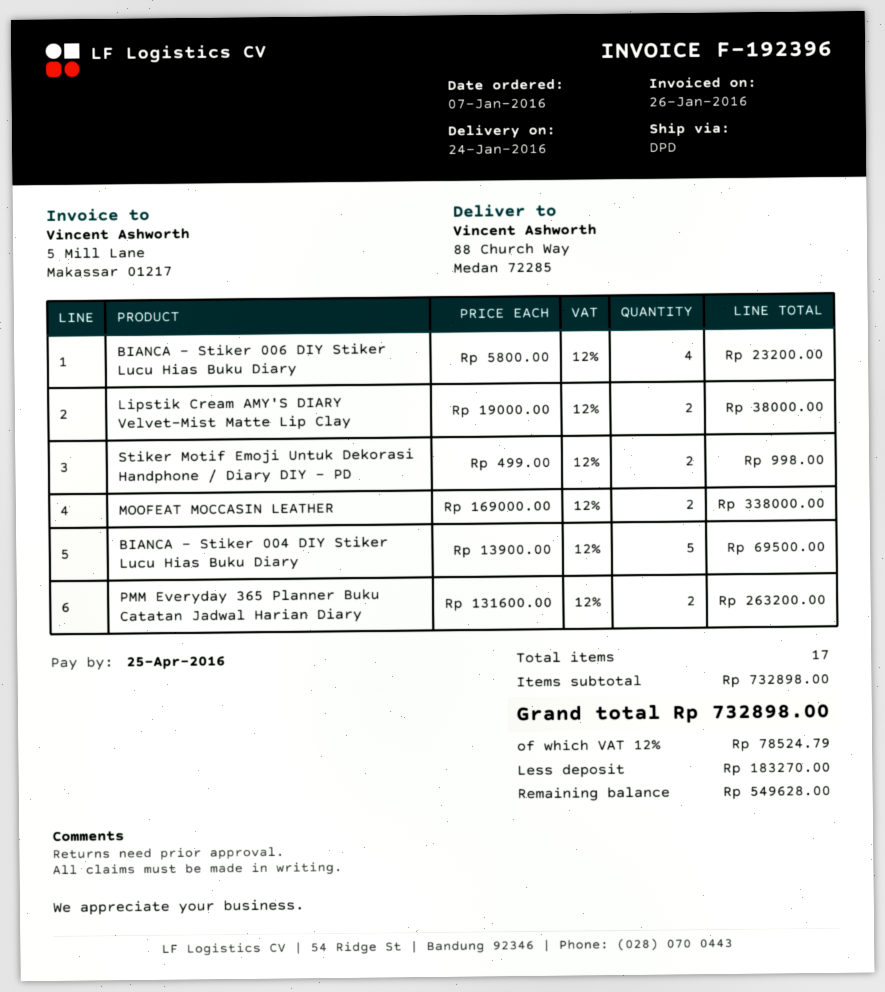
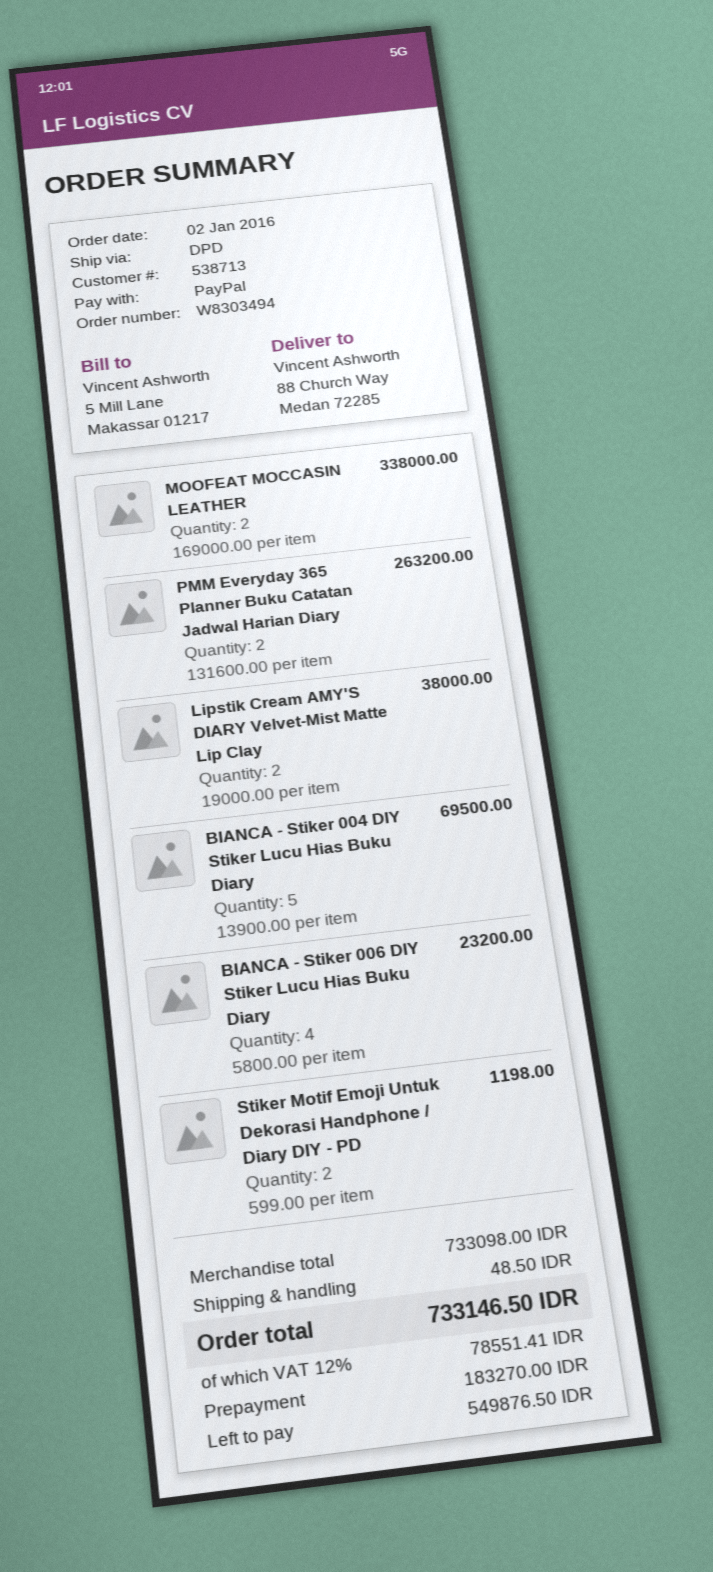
order date: 2016-01-07 -> 2016-01-02
Stiker Motif Emoji Untuk Dekorasi Handphone / Diary DIY - PD: 2 x 499.00 = 998.00 -> 2 x 599.00 = 1198.00
subtotal: 732898.00 -> 733098.00
shipping: none -> 48.50
tax: 12% = 78524.79 -> 12% = 78551.41
total: 732898.00 -> 733146.50
balance: 549628.00 -> 549876.50

